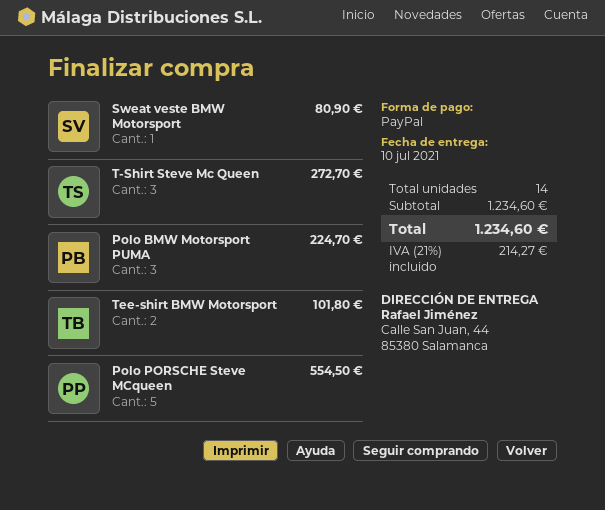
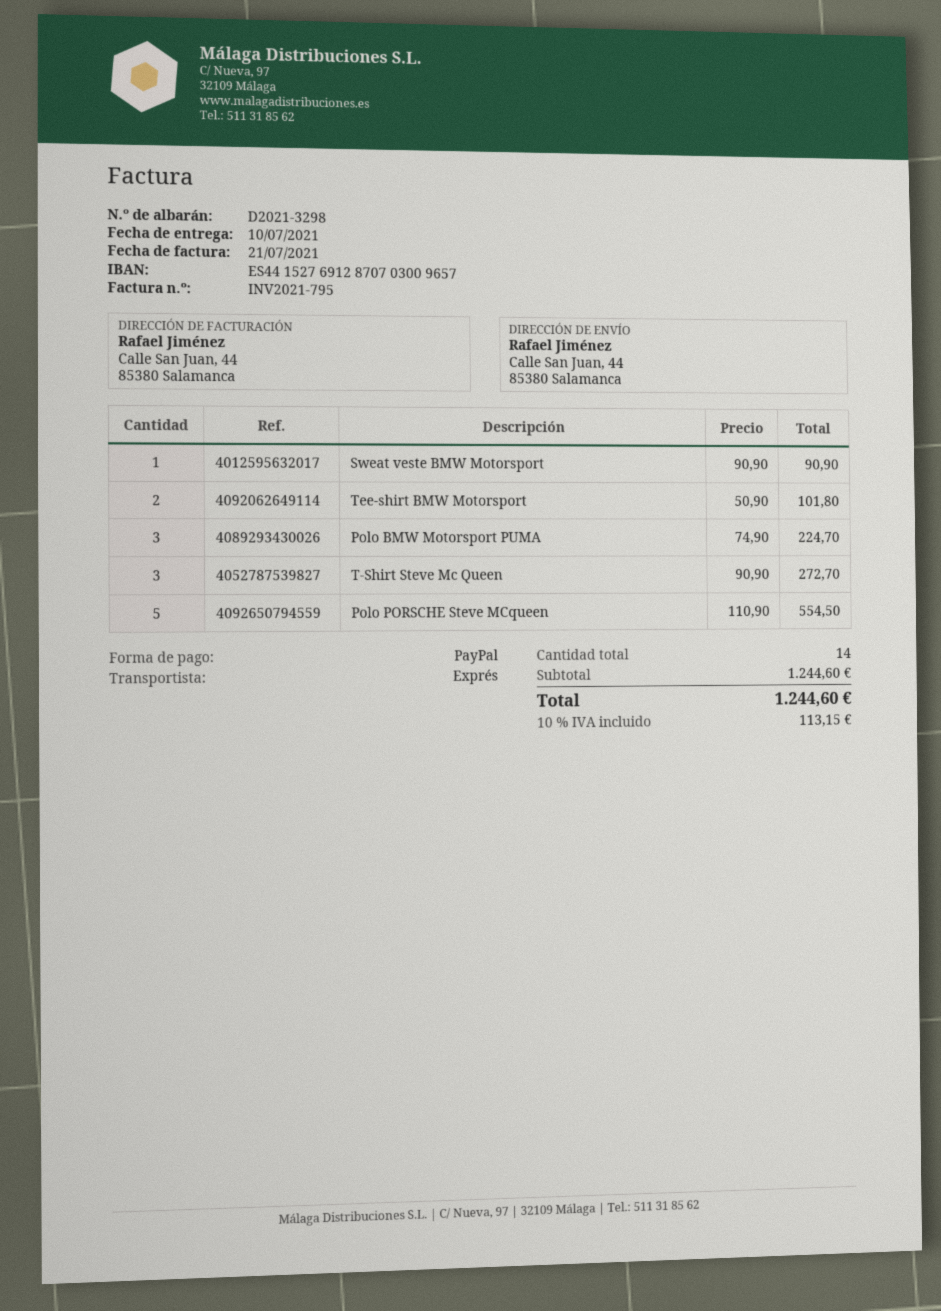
Sweat veste BMW Motorsport: 1 for 80.90 -> 1 for 90.90
subtotal: 1234.60 -> 1244.60
tax: 21% = 214.27 -> 10% = 113.15
total: 1234.60 -> 1244.60

